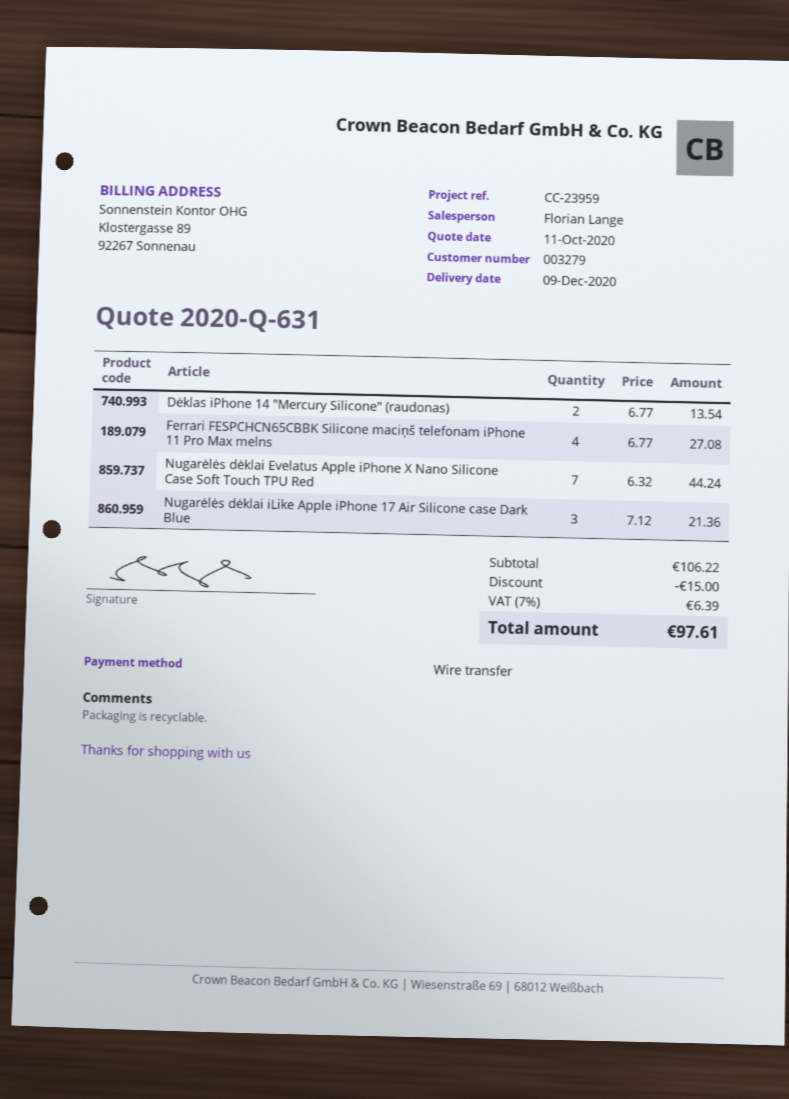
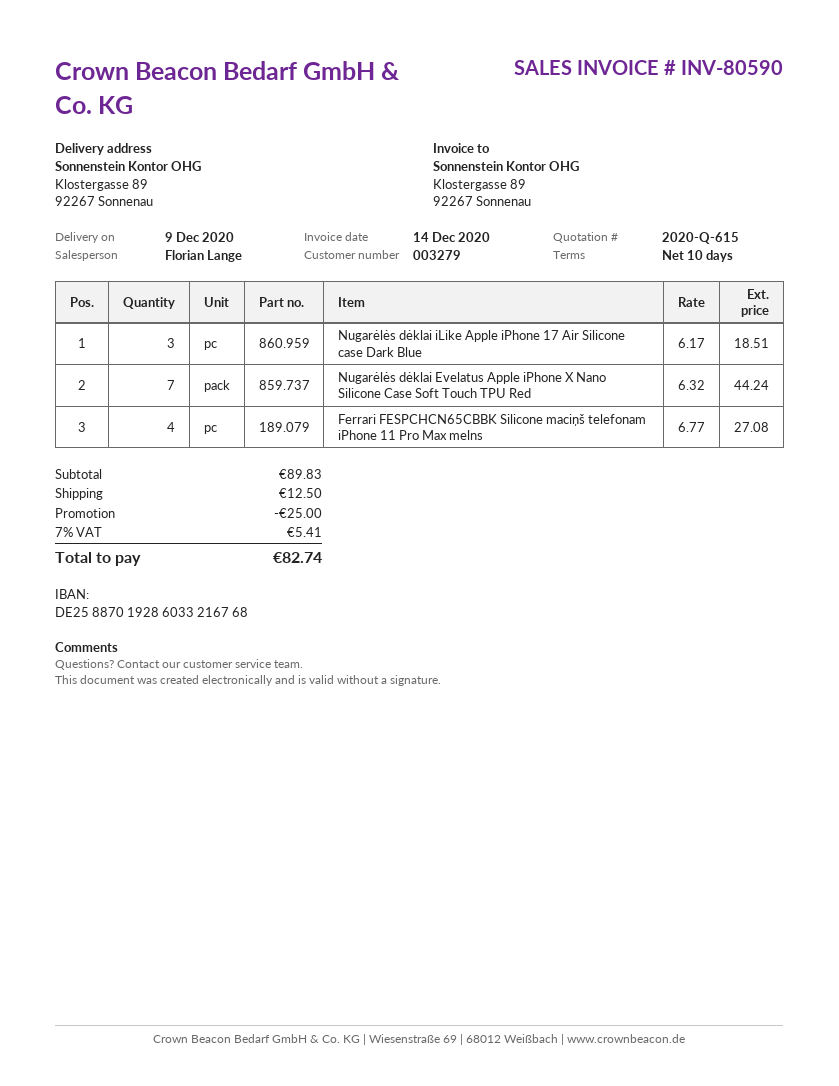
quote number: 2020-Q-631 -> 2020-Q-615
Dėklas iPhone 14 "Mercury Silicone" (raudonas): 2 x 6.77 = 13.54 -> none
Nugarėlės dėklai iLike Apple iPhone 17 Air Silicone case Dark Blue: 3 x 7.12 = 21.36 -> 3 x 6.17 = 18.51
subtotal: 106.22 -> 89.83
discount: 15.00 -> 25.00
shipping: none -> 12.50
tax: 7% = 6.39 -> 7% = 5.41
total: 97.61 -> 82.74

